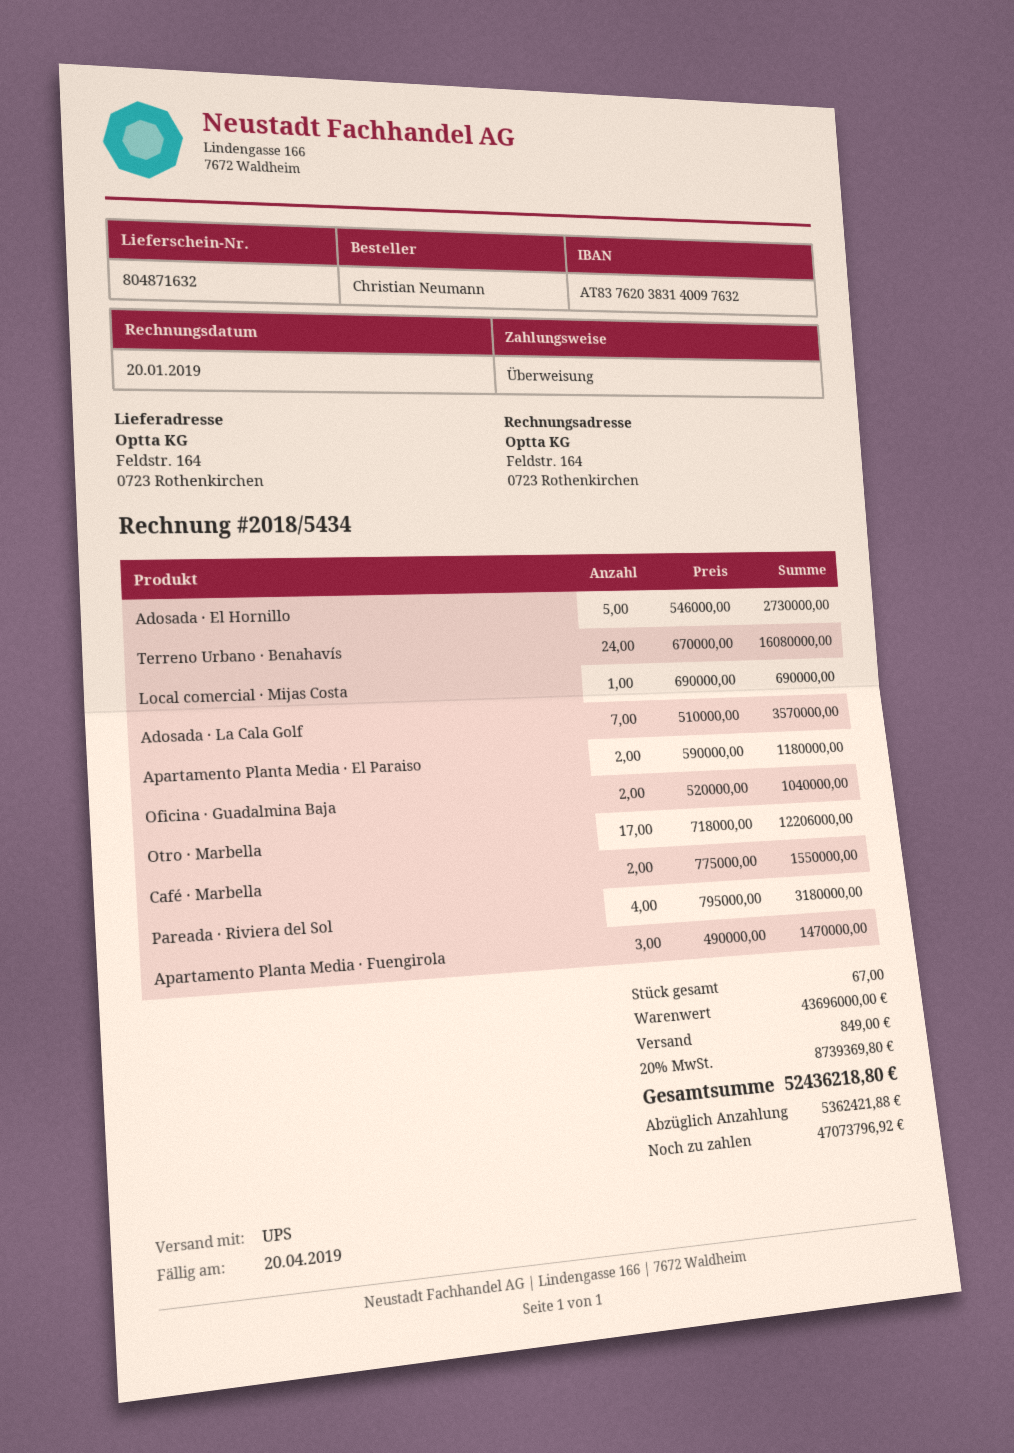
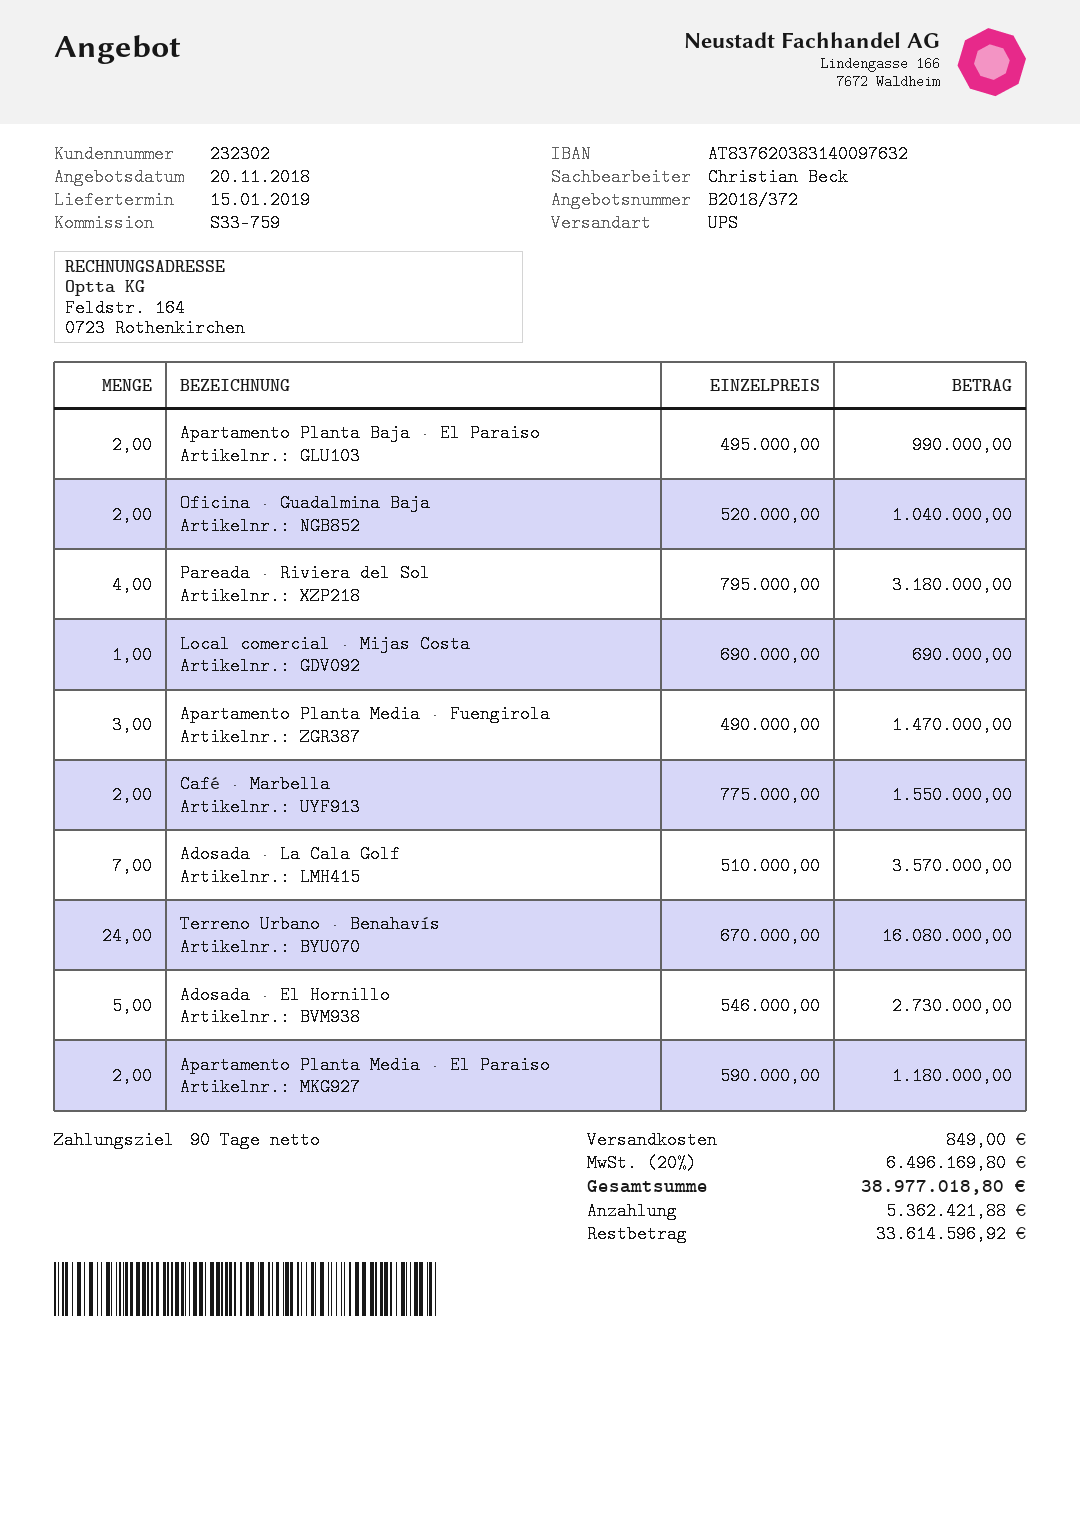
Otro · Marbella: 17 x 718000.00 = 12206000.00 -> none
Apartamento Planta Baja · El Paraiso: none -> 2 x 495000.00 = 990000.00
tax: 20% = 8739369.80 -> 20% = 6496169.80
total: 52436218.80 -> 38977018.80
balance: 47073796.92 -> 33614596.92

